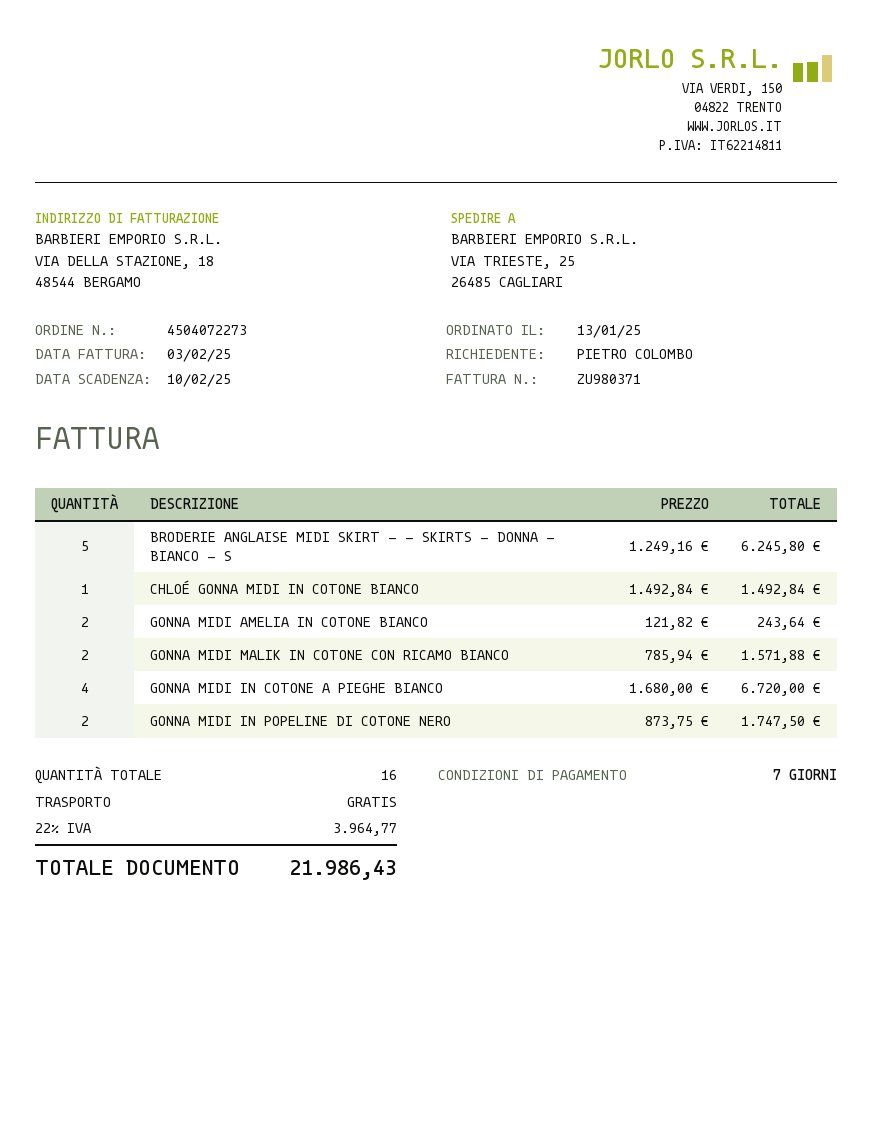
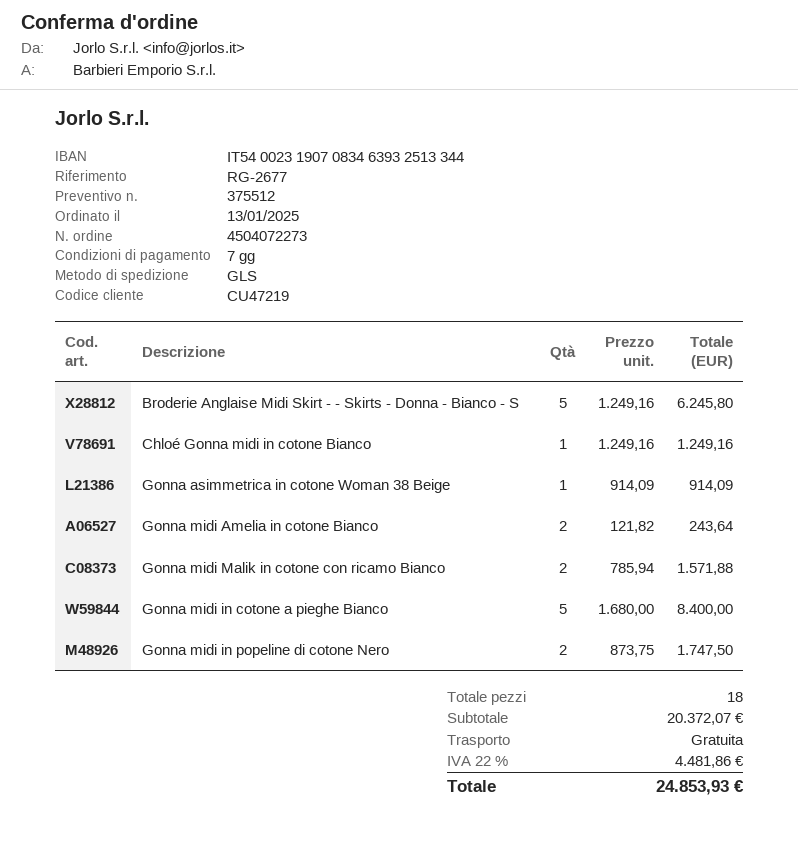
CHLOÉ GONNA MIDI IN COTONE BIANCO: 1 x 1492.84 = 1492.84 -> 1 x 1249.16 = 1249.16
GONNA MIDI IN COTONE A PIEGHE BIANCO: 4 x 1680.00 = 6720.00 -> 5 x 1680.00 = 8400.00
Gonna asimmetrica in cotone Woman 38 Beige: none -> 1 x 914.09 = 914.09
total quantity: 16 -> 18
tax: 22% = 3964.77 -> 22% = 4481.86
total: 21986.43 -> 24853.93

